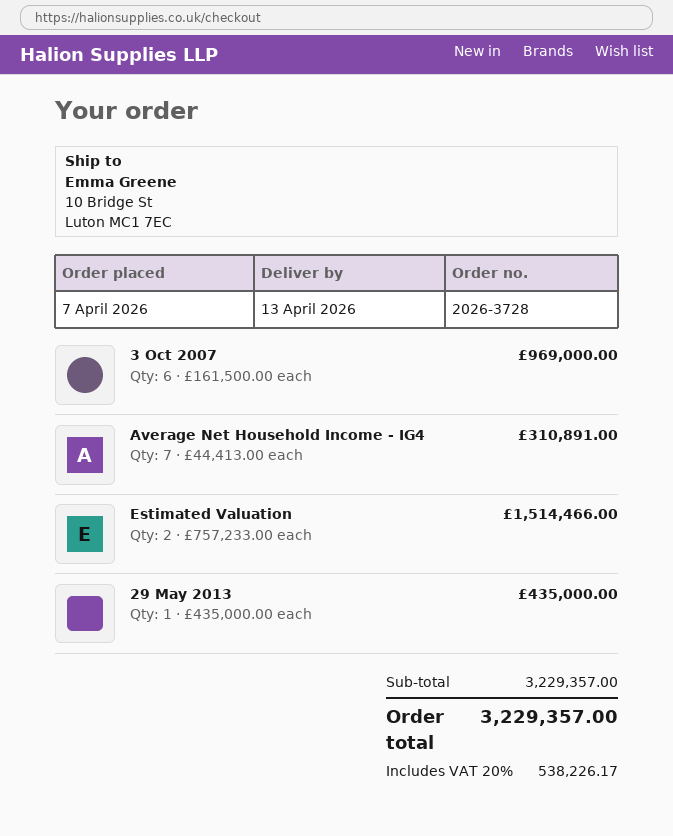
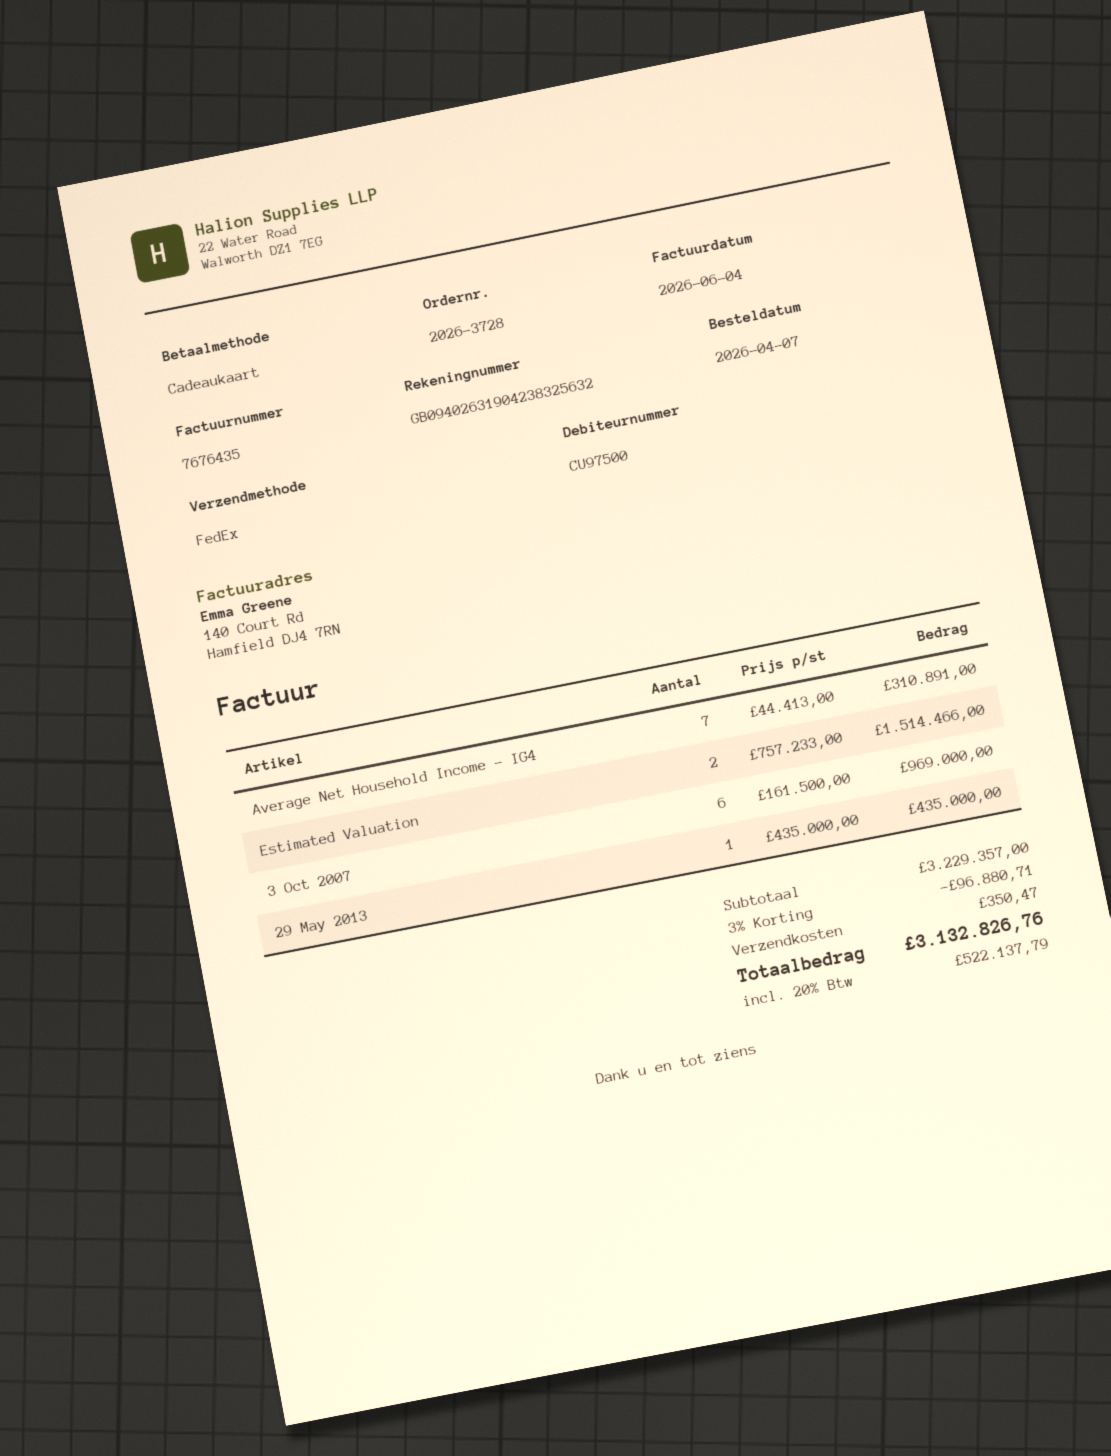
discount: none -> 3% = 96880.71
shipping: none -> 350.47
tax: 20% = 538226.17 -> 20% = 522137.79
total: 3229357.00 -> 3132826.76

